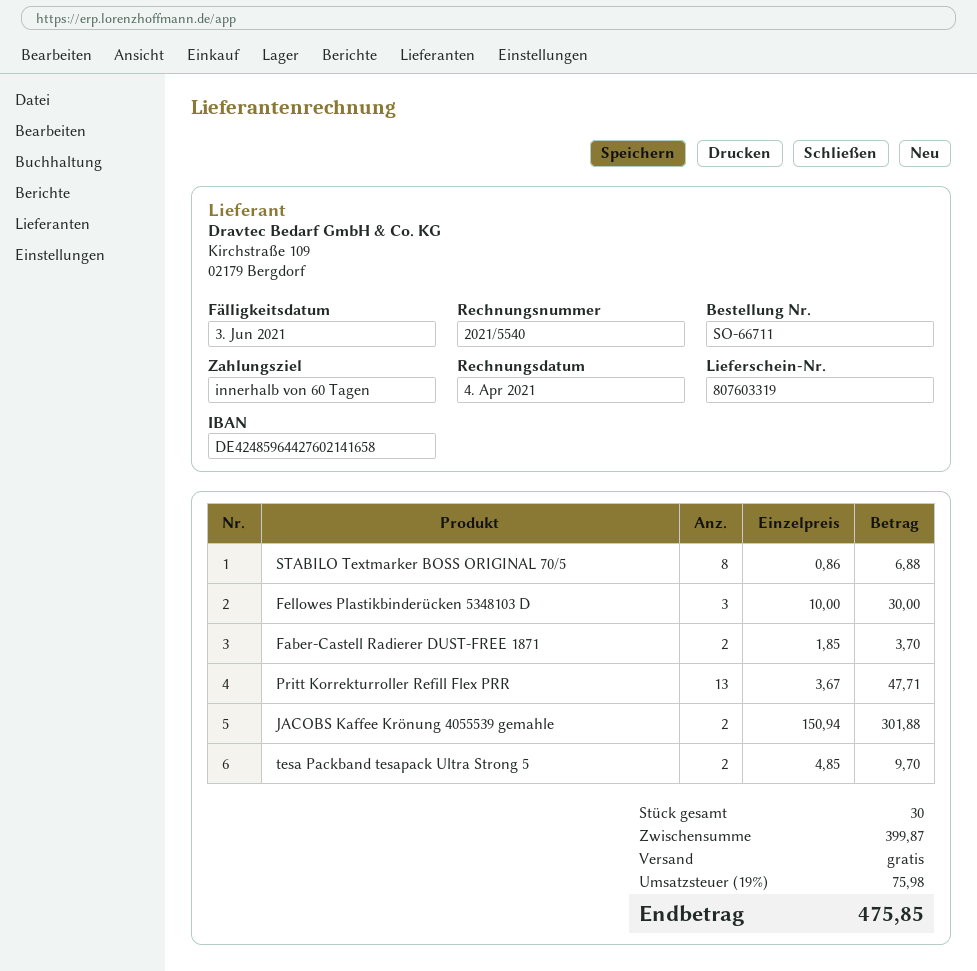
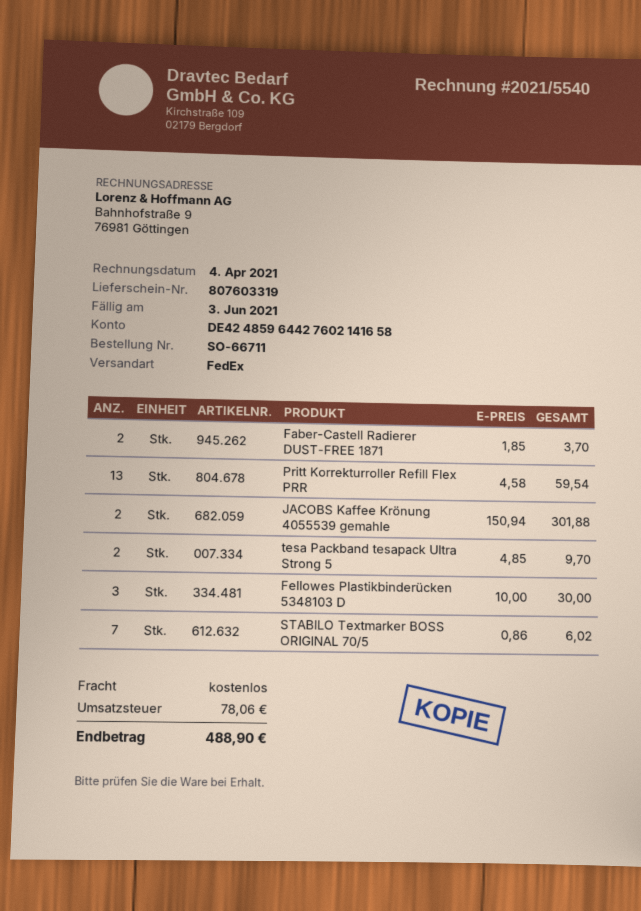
STABILO Textmarker BOSS ORIGINAL 70/5: 8 x 0.86 = 6.88 -> 7 x 0.86 = 6.02
Pritt Korrekturroller Refill Flex PRR: 13 x 3.67 = 47.71 -> 13 x 4.58 = 59.54
tax: 75.98 -> 78.06
total: 475.85 -> 488.90

